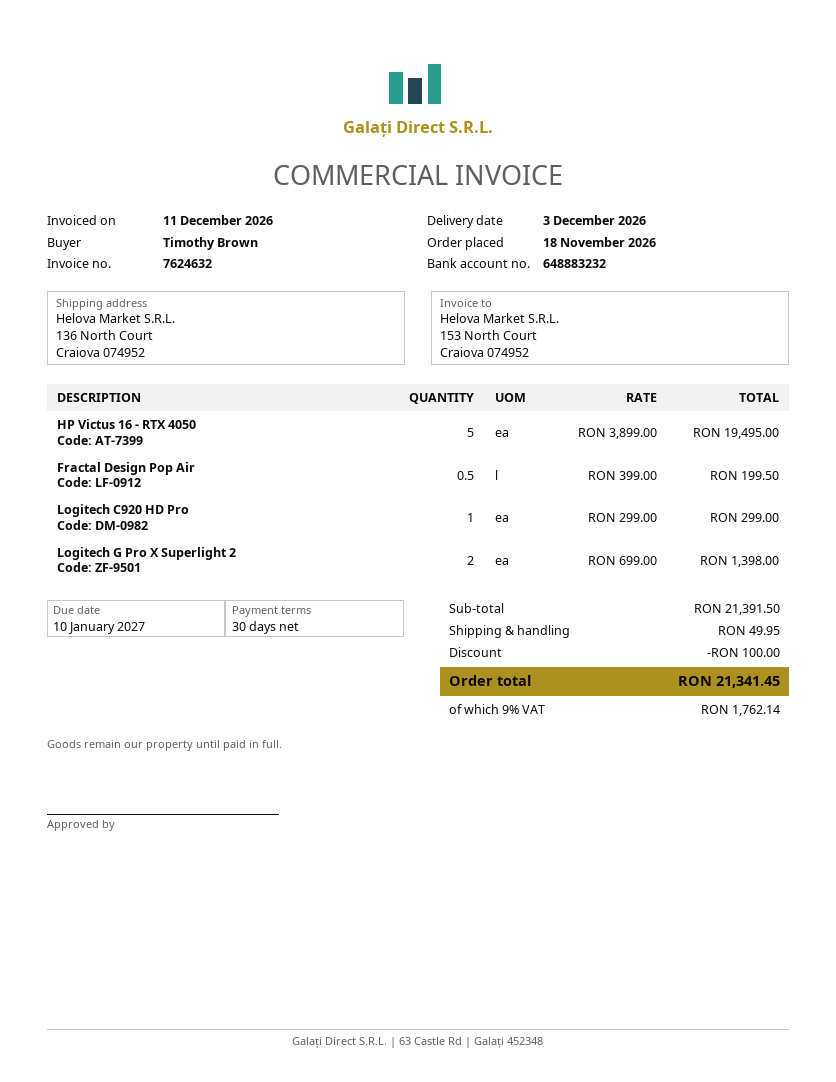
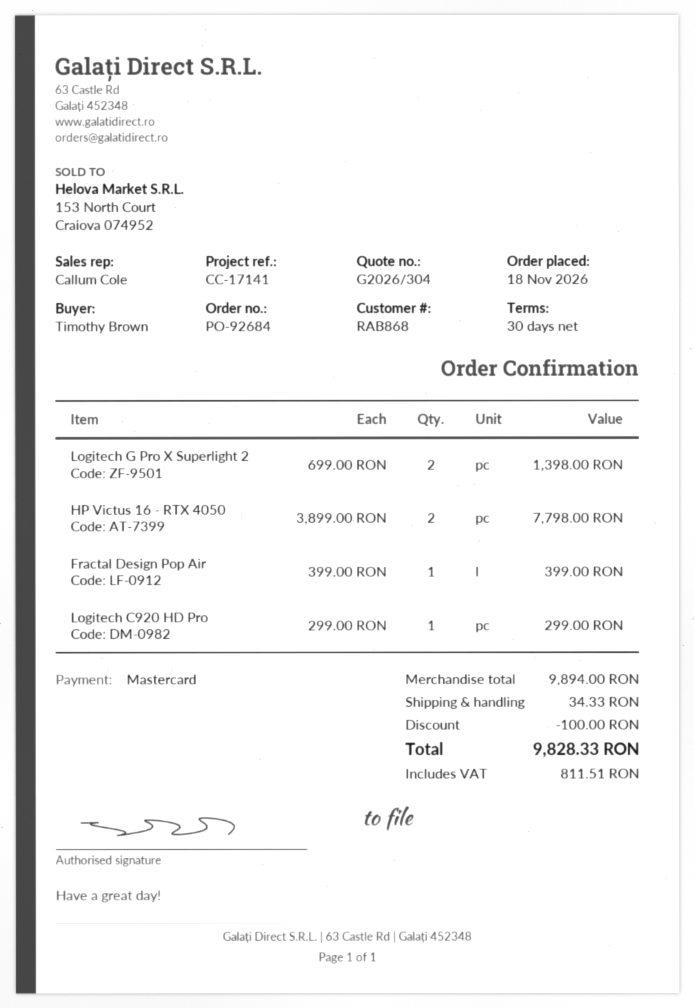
HP Victus 16 - RTX 4050: 5 x 3899.00 = 19495.00 -> 2 x 3899.00 = 7798.00
Fractal Design Pop Air: 0.5 x 399.00 = 199.50 -> 1 x 399.00 = 399.00
subtotal: 21391.50 -> 9894.00
shipping: 49.95 -> 34.33
tax: 1762.14 -> 811.51
total: 21341.45 -> 9828.33

